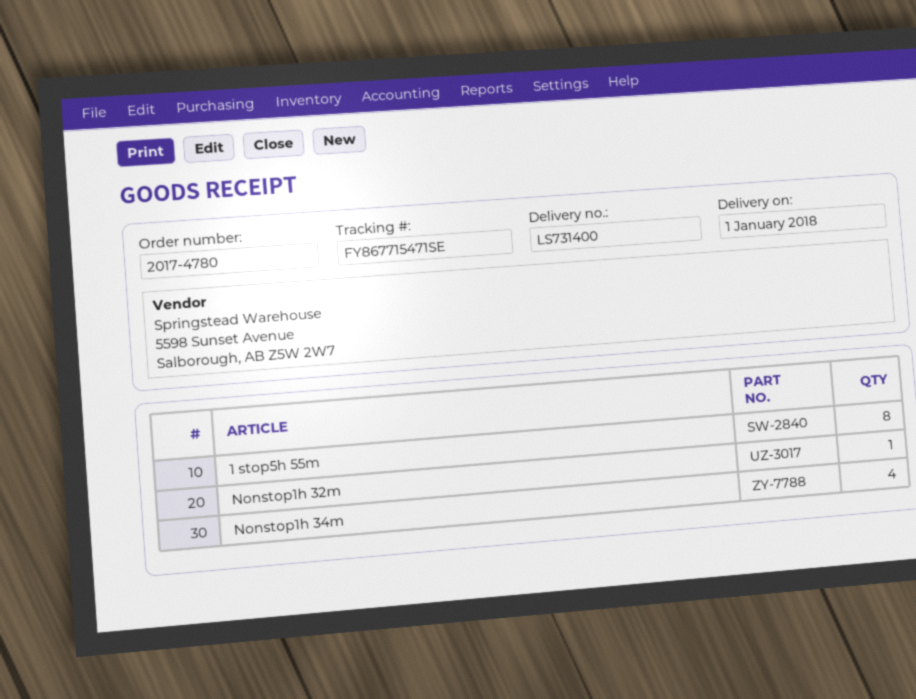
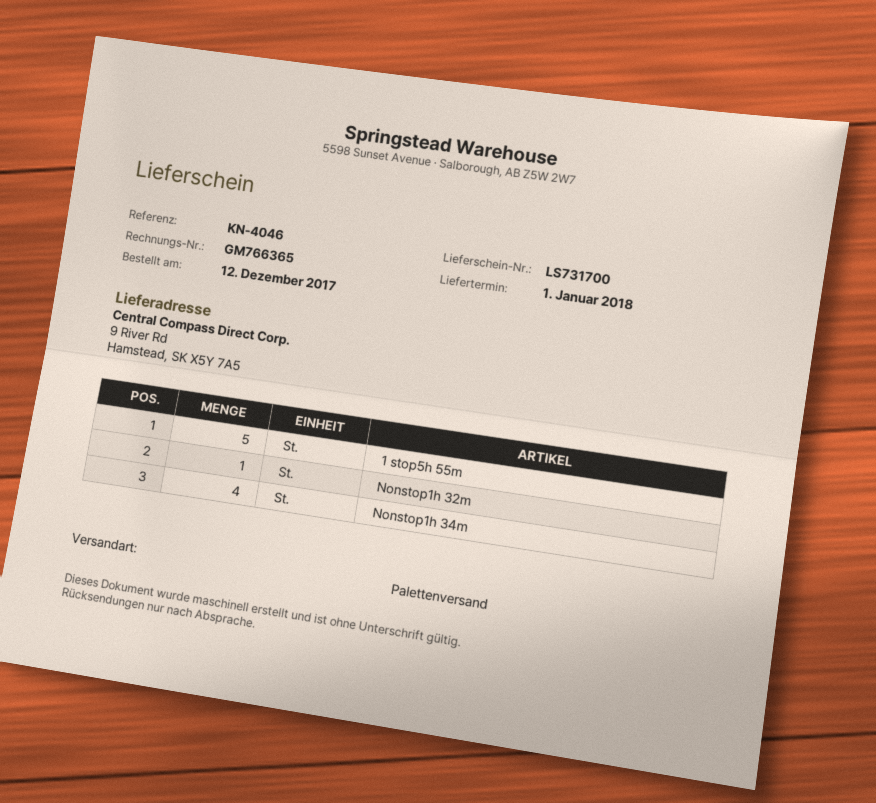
delivery note number: LS731400 -> LS731700
1 stop5h 55m: 8 -> 5

